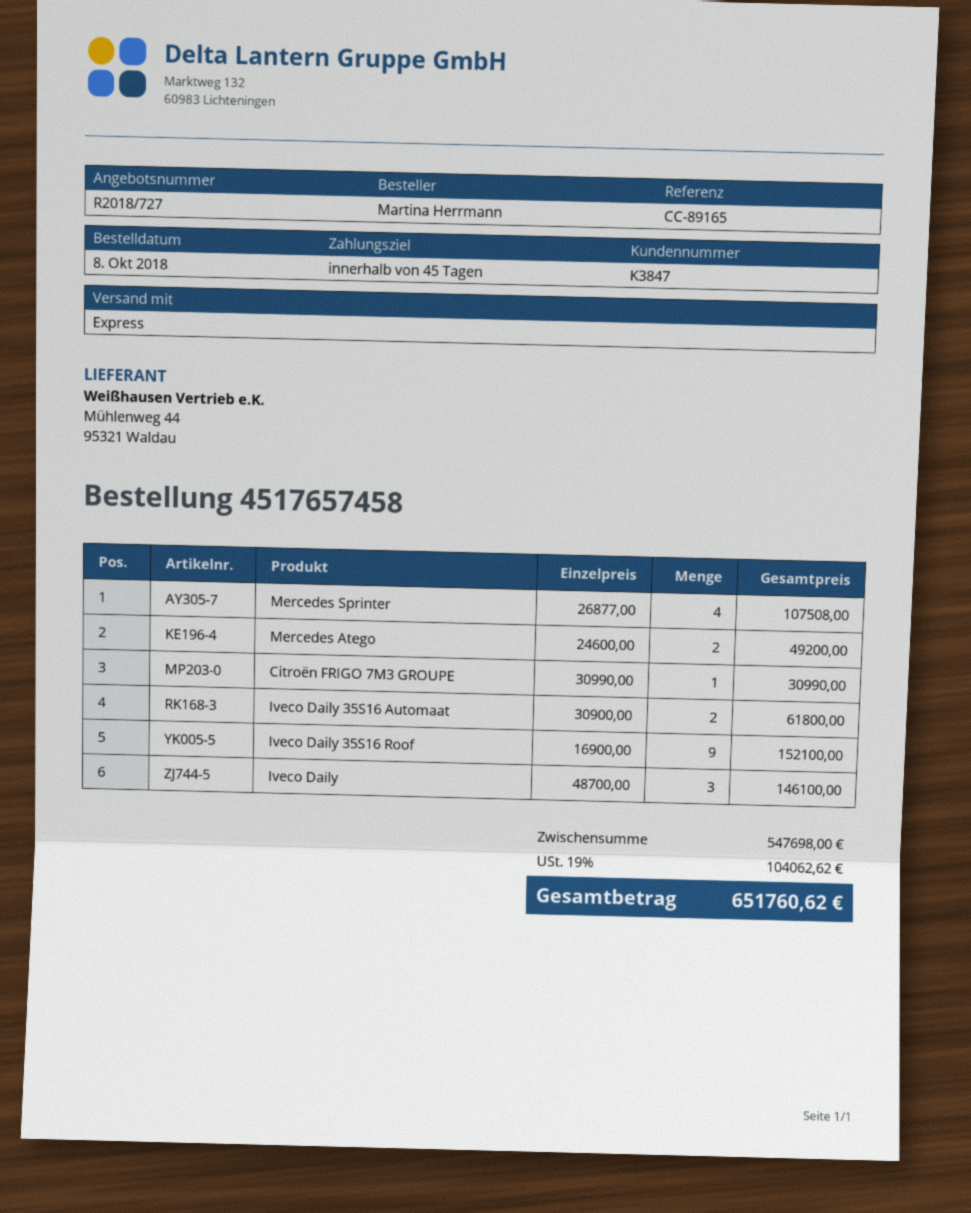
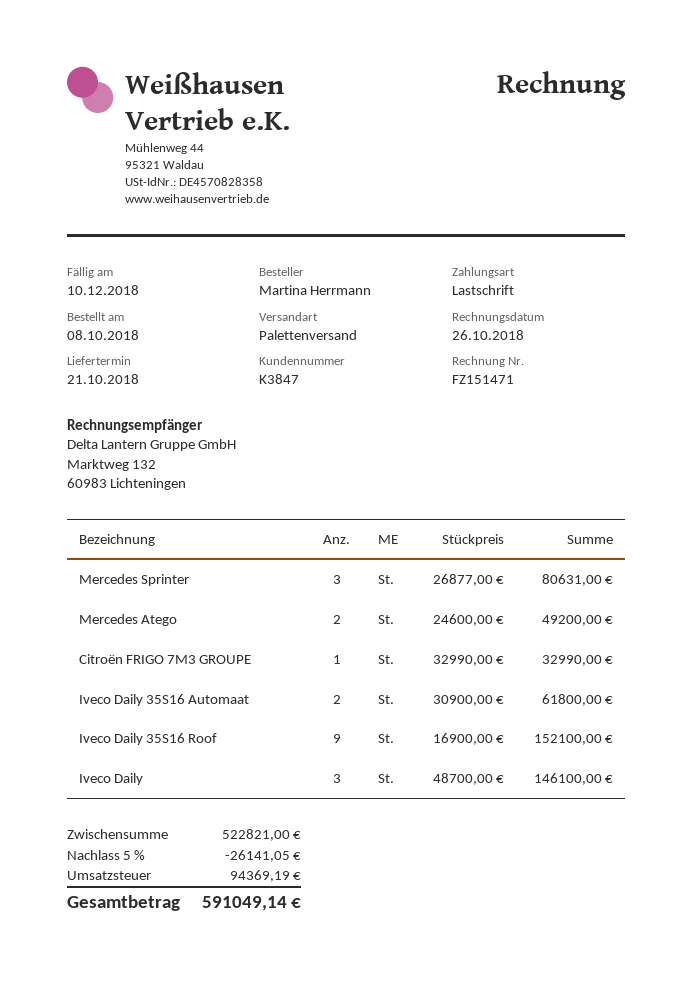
shipping method: express -> pallet freight
Mercedes Sprinter: 4 x 26877.00 = 107508.00 -> 3 x 26877.00 = 80631.00
Citroën FRIGO 7M3 GROUPE: 1 x 30990.00 = 30990.00 -> 1 x 32990.00 = 32990.00
subtotal: 547698.00 -> 522821.00
discount: none -> 5% = 26141.05
tax: 104062.62 -> 94369.19
total: 651760.62 -> 591049.14

